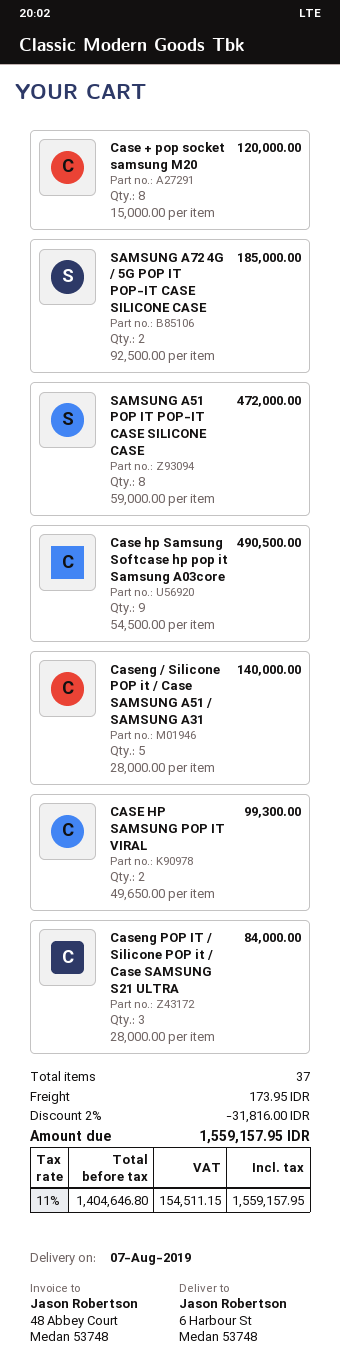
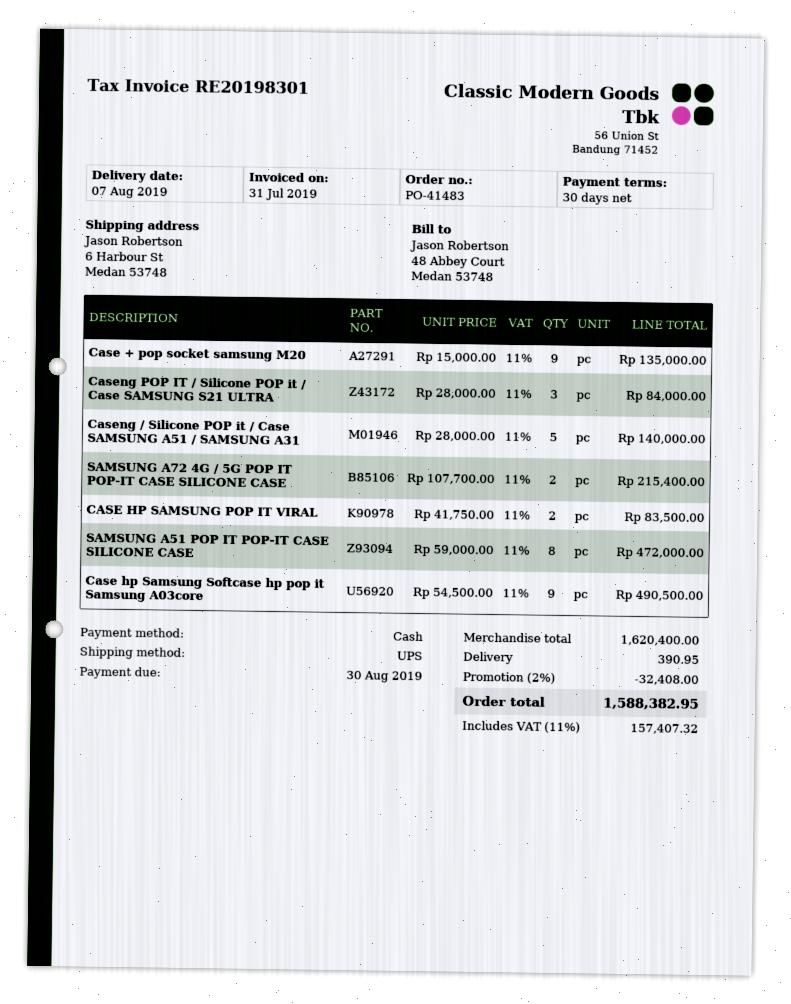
Case + pop socket samsung M20: 8 x 15000.00 = 120000.00 -> 9 x 15000.00 = 135000.00
SAMSUNG A72 4G / 5G POP IT POP-IT CASE SILICONE CASE: 2 x 92500.00 = 185000.00 -> 2 x 107700.00 = 215400.00
CASE HP SAMSUNG POP IT VIRAL: 2 x 49650.00 = 99300.00 -> 2 x 41750.00 = 83500.00
discount: 2% = 31816.00 -> 2% = 32408.00
shipping: 173.95 -> 390.95
tax: 11% = 154511.15 -> 11% = 157407.32
total: 1559157.95 -> 1588382.95

